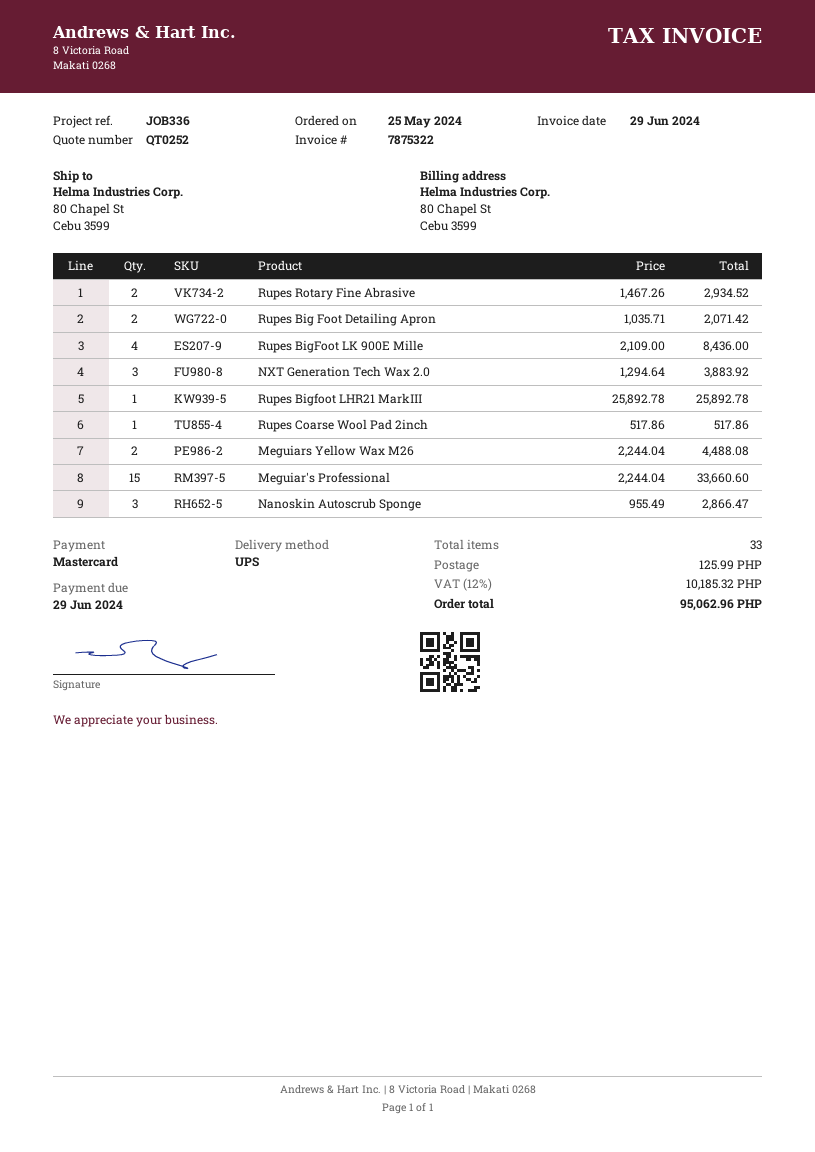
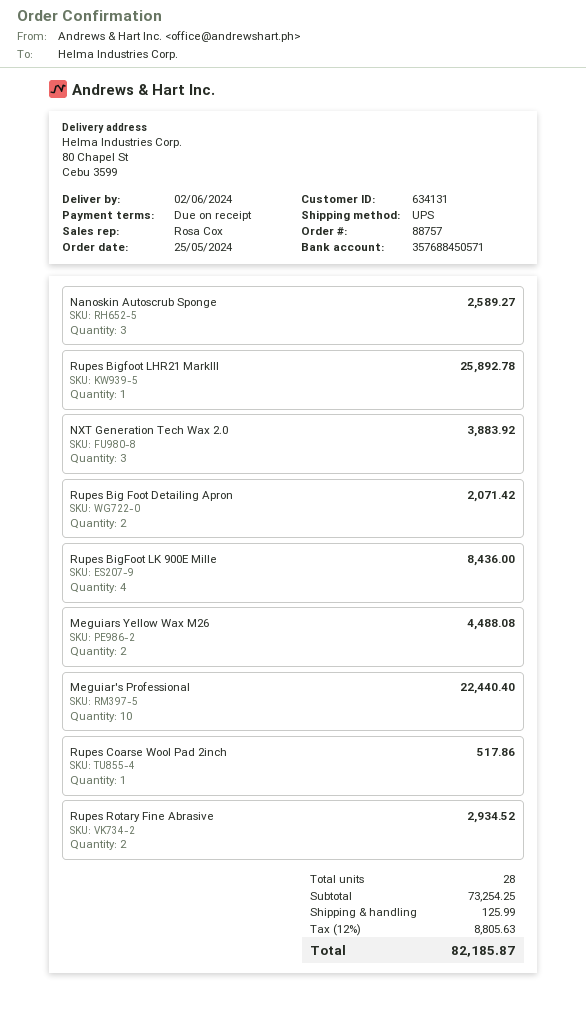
Meguiar's Professional: 15 for 33660.60 -> 10 for 22440.40
Nanoskin Autoscrub Sponge: 3 for 2866.47 -> 3 for 2589.27
total quantity: 33 -> 28
tax: 12% = 10185.32 -> 12% = 8805.63
total: 95062.96 -> 82185.87

